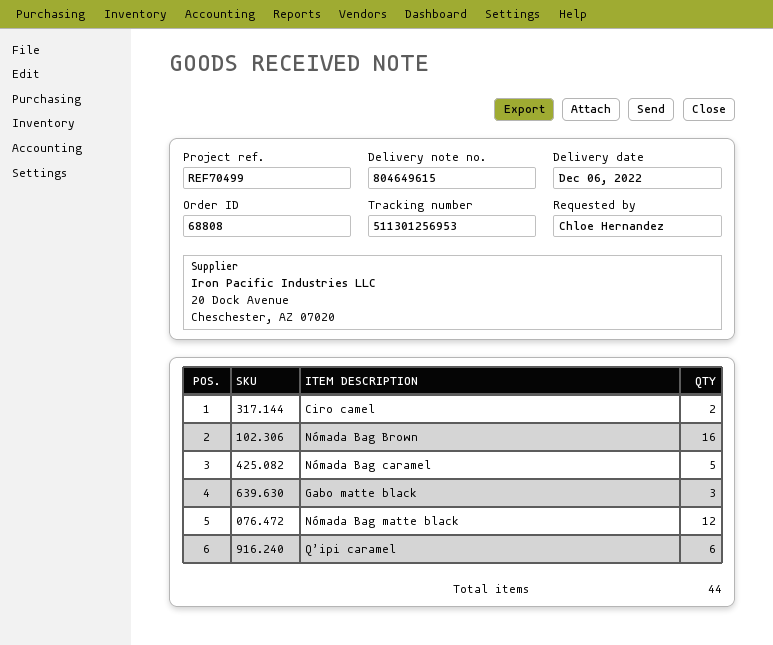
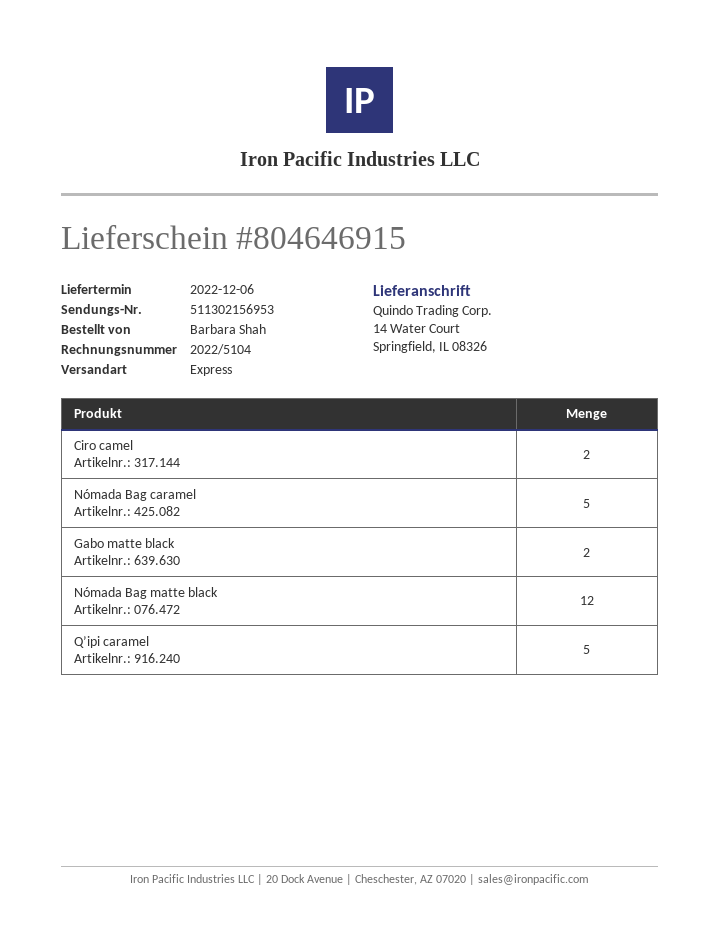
delivery note number: 804649615 -> 804646915
ordered by: Chloe Hernandez -> Barbara Shah
tracking number: 511301256953 -> 511302156953
Nómada Bag Brown: 16 -> none
Gabo matte black: 3 -> 2
Q’ipi caramel: 6 -> 5

